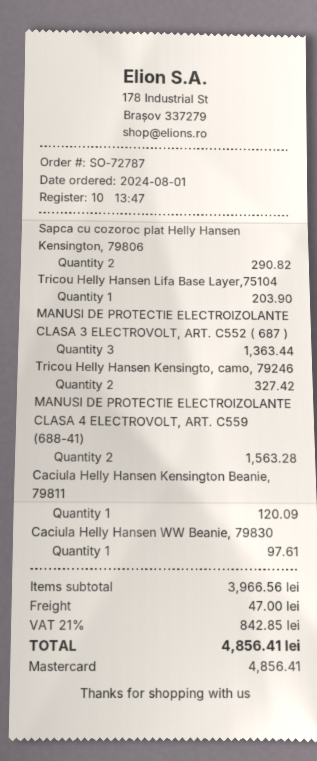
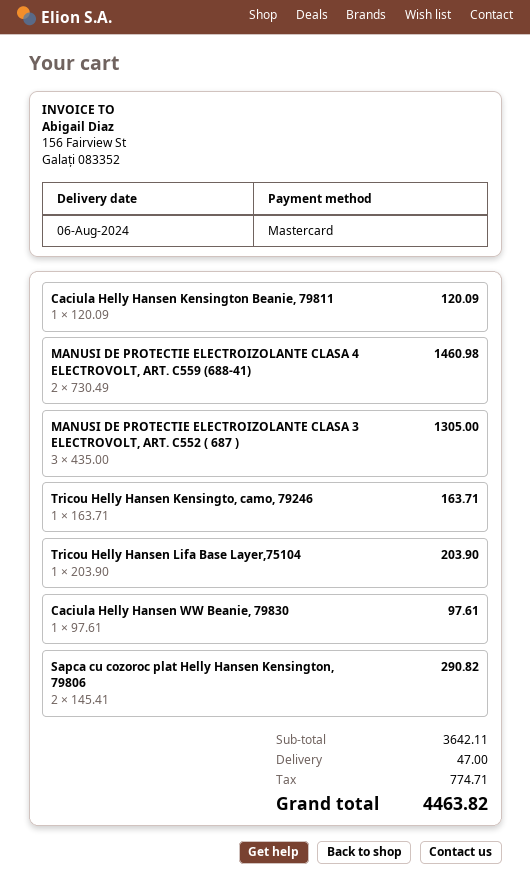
MANUSI DE PROTECTIE ELECTROIZOLANTE CLASA 3 ELECTROVOLT, ART. C552 ( 687 ): 3 for 1363.44 -> 3 for 1305.00
Tricou Helly Hansen Kensingto, camo, 79246: 2 for 327.42 -> 1 for 163.71
MANUSI DE PROTECTIE ELECTROIZOLANTE CLASA 4 ELECTROVOLT, ART. C559 (688-41): 2 for 1563.28 -> 2 for 1460.98
subtotal: 3966.56 -> 3642.11
tax: 842.85 -> 774.71
total: 4856.41 -> 4463.82

